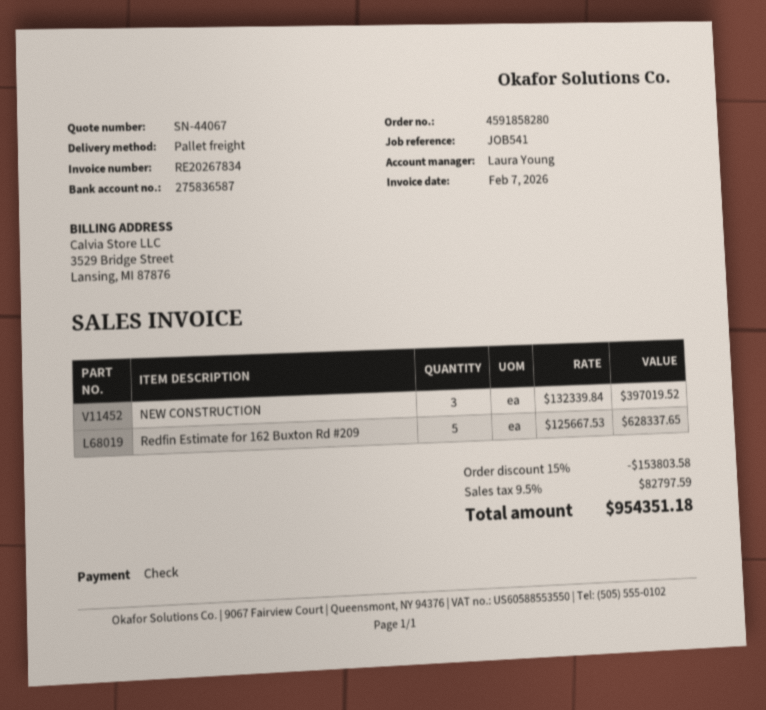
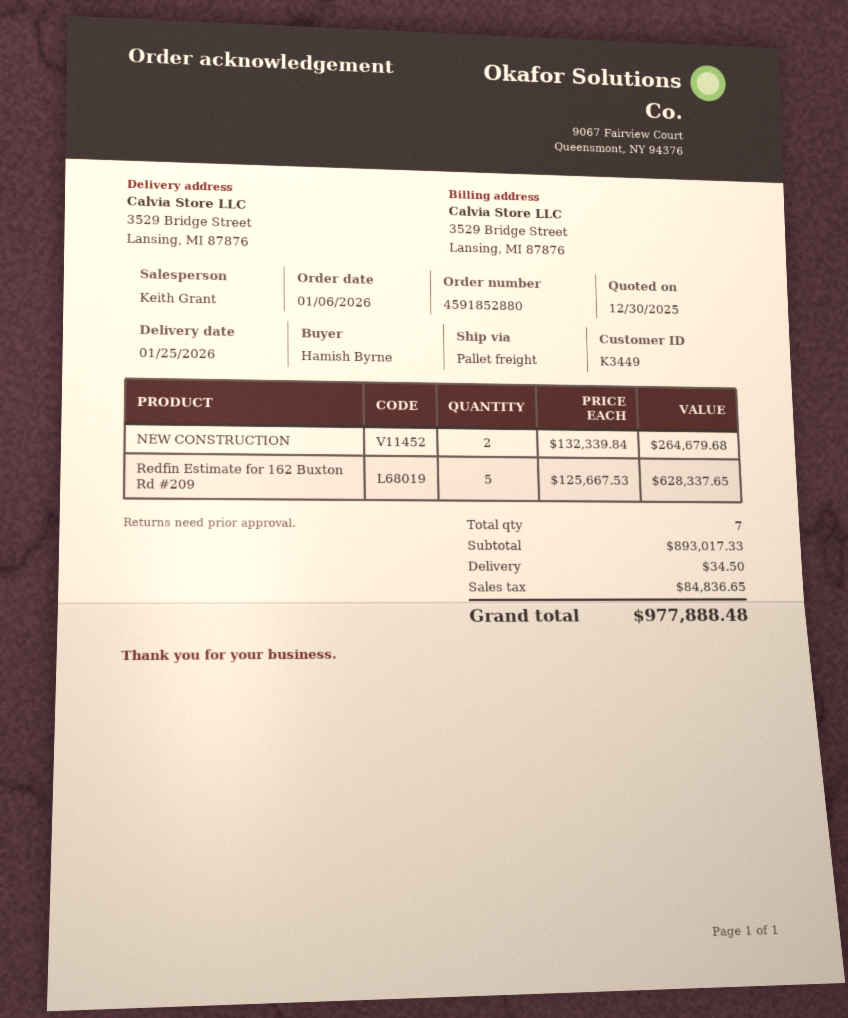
order number: 4591858280 -> 4591852880
sales rep: Laura Young -> Keith Grant
NEW CONSTRUCTION: 3 x 132339.84 = 397019.52 -> 2 x 132339.84 = 264679.68
discount: 15% = 153803.58 -> none
shipping: none -> 34.50
tax: 82797.59 -> 84836.65
total: 954351.18 -> 977888.48

